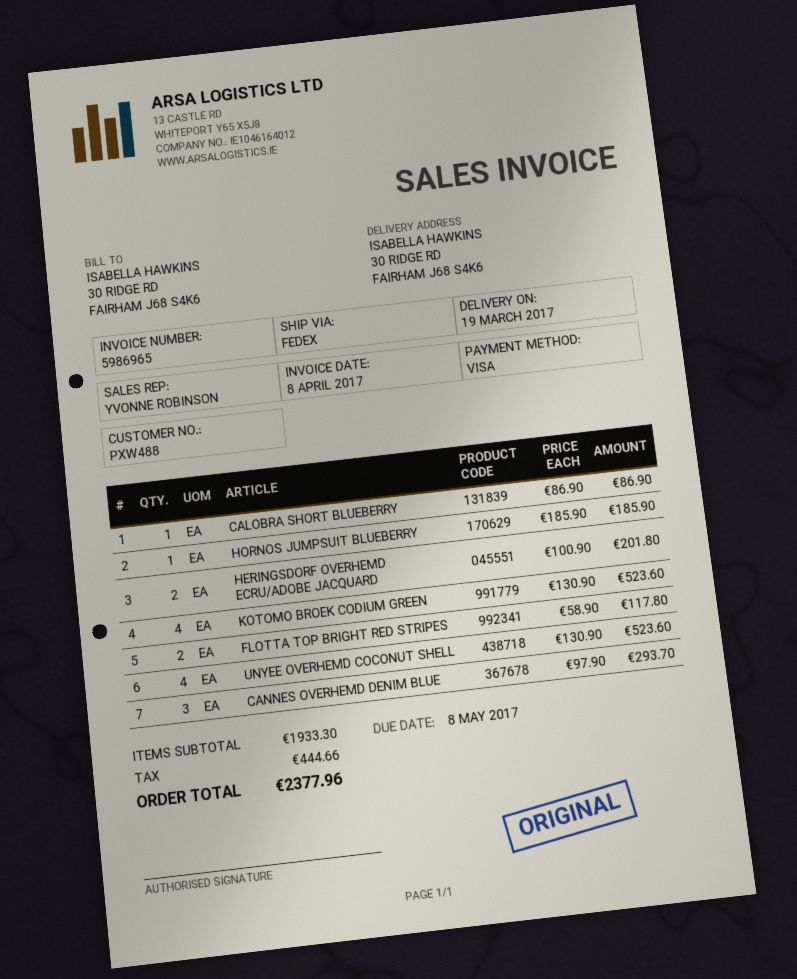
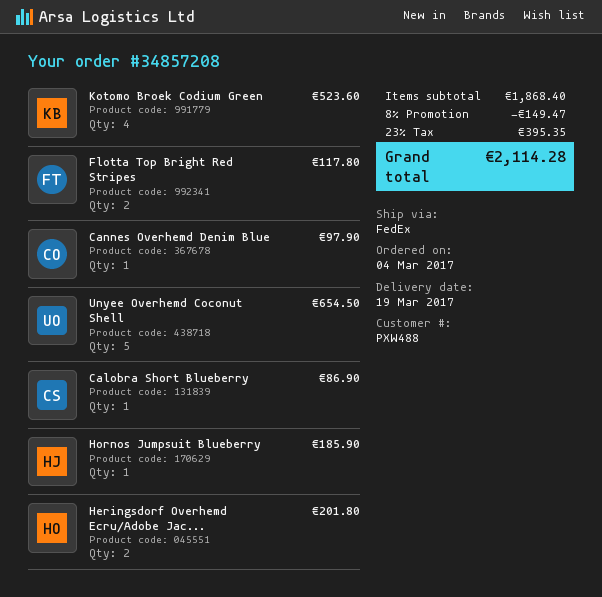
UNYEE OVERHEMD COCONUT SHELL: 4 for 523.60 -> 5 for 654.50
CANNES OVERHEMD DENIM BLUE: 3 for 293.70 -> 1 for 97.90
subtotal: 1933.30 -> 1868.40
discount: none -> 8% = 149.47
tax: 444.66 -> 395.35
total: 2377.96 -> 2114.28

